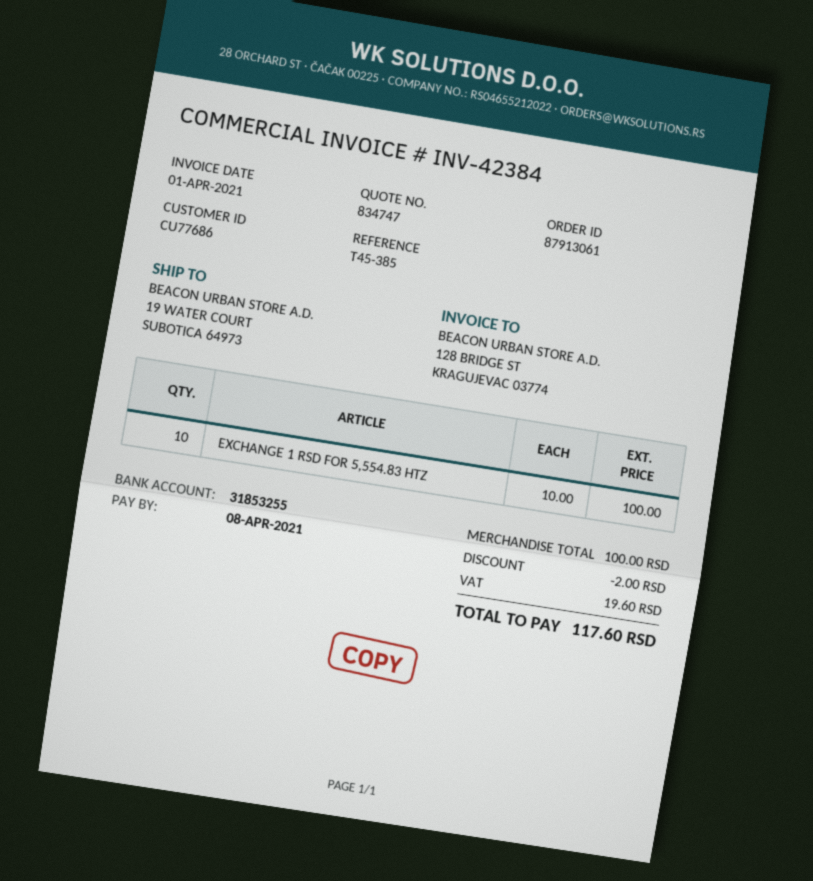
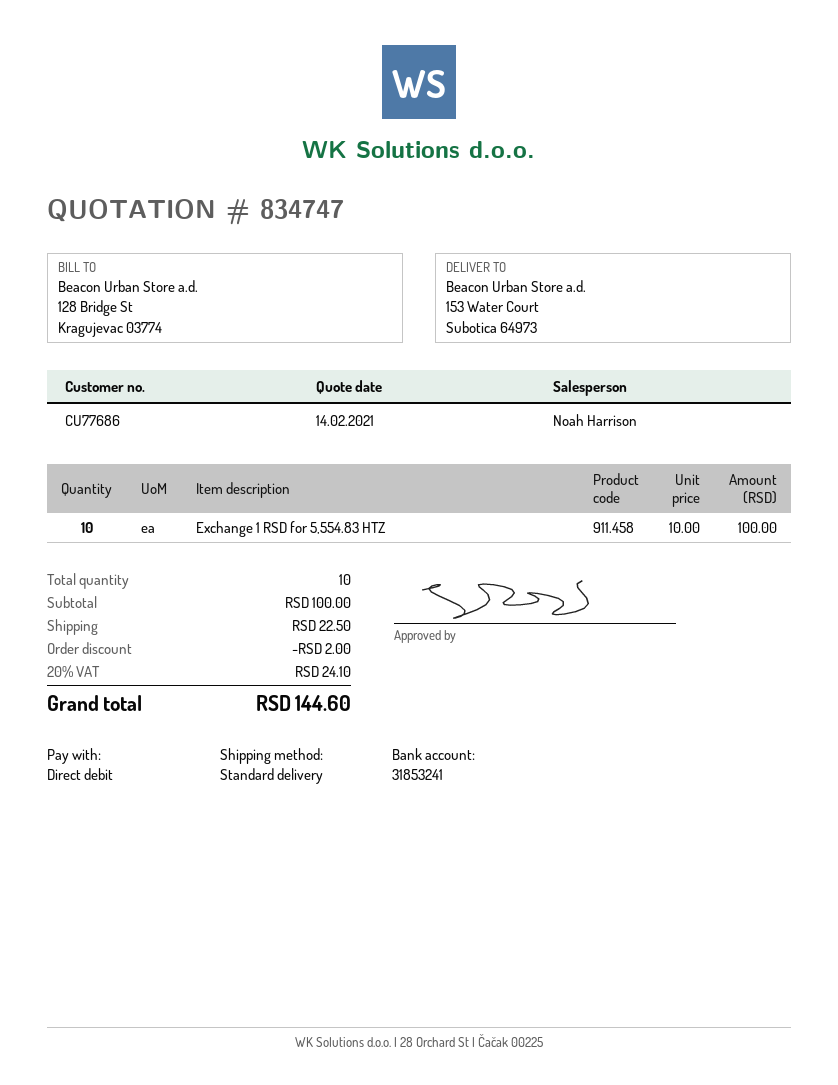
bank account: 31853255 -> 31853241
ship to: 19 WATER COURT, SUBOTICA 64973 -> 153 Water Court, Subotica 64973
shipping: none -> 22.50
tax: 19.60 -> 24.10
total: 117.60 -> 144.60

